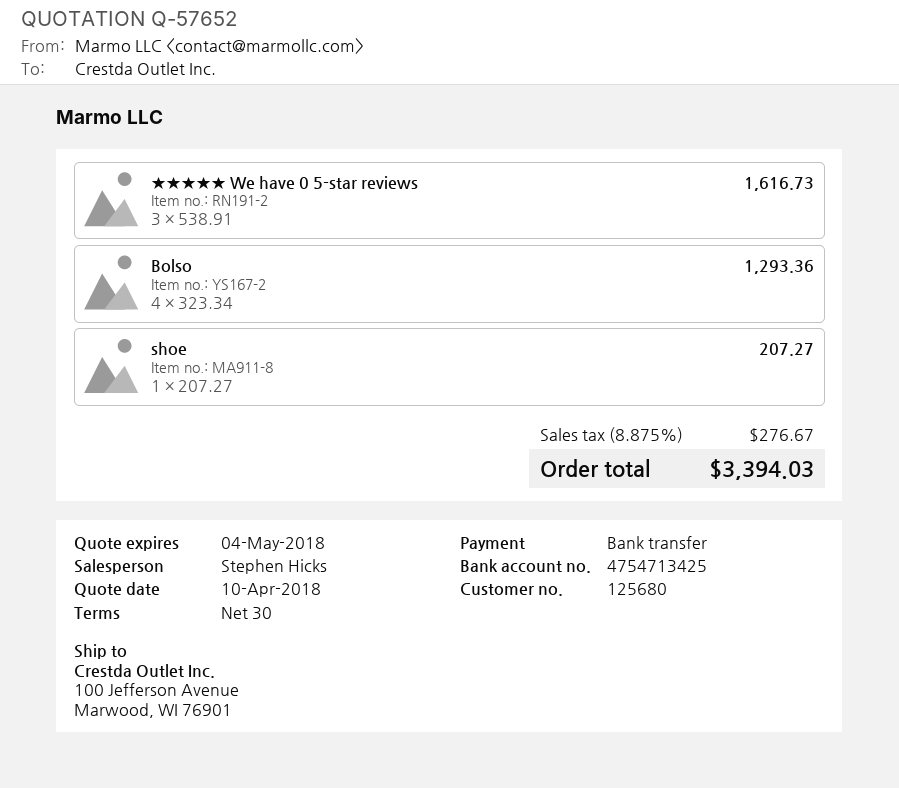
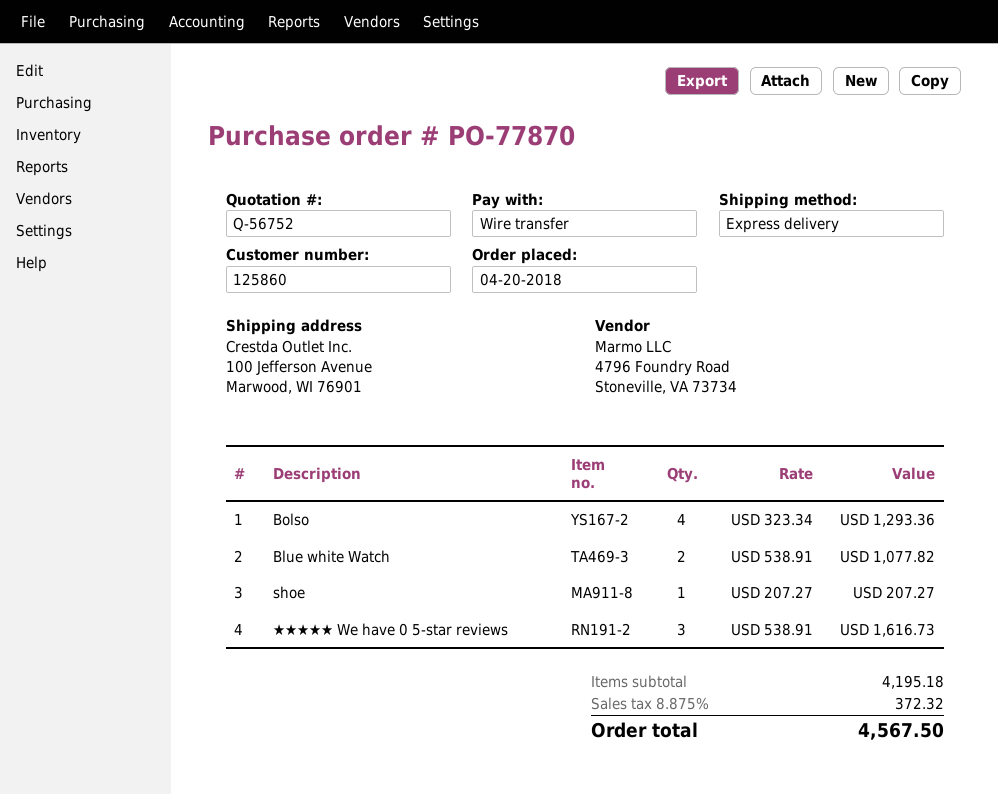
quote number: Q-57652 -> Q-56752
customer number: 125680 -> 125860
Blue white Watch: none -> 2 x 538.91 = 1077.82
tax: 8.875% = 276.67 -> 8.875% = 372.32
total: 3394.03 -> 4567.50

